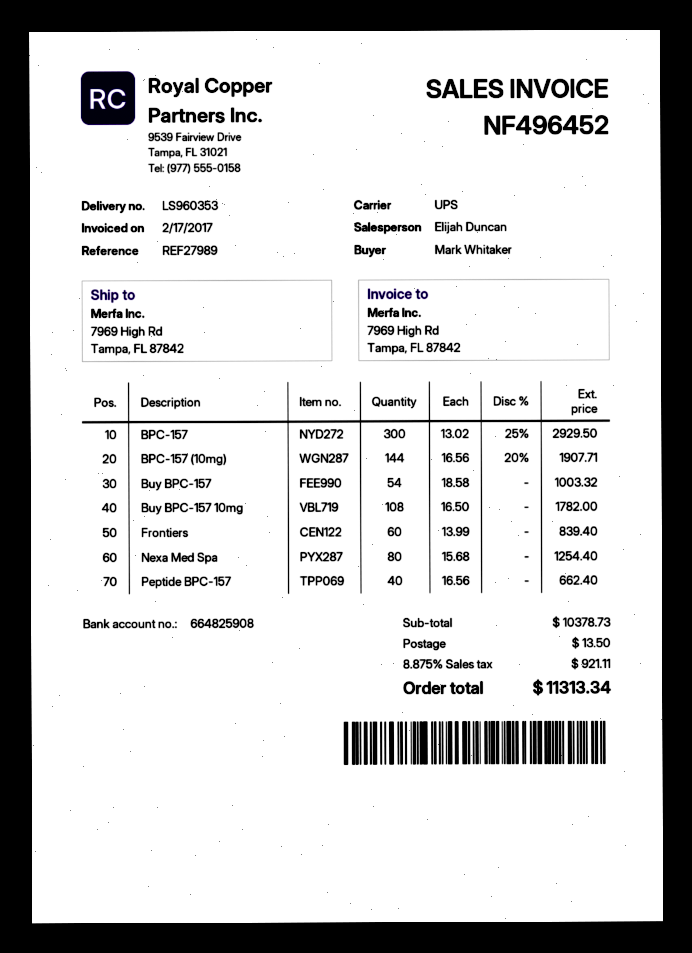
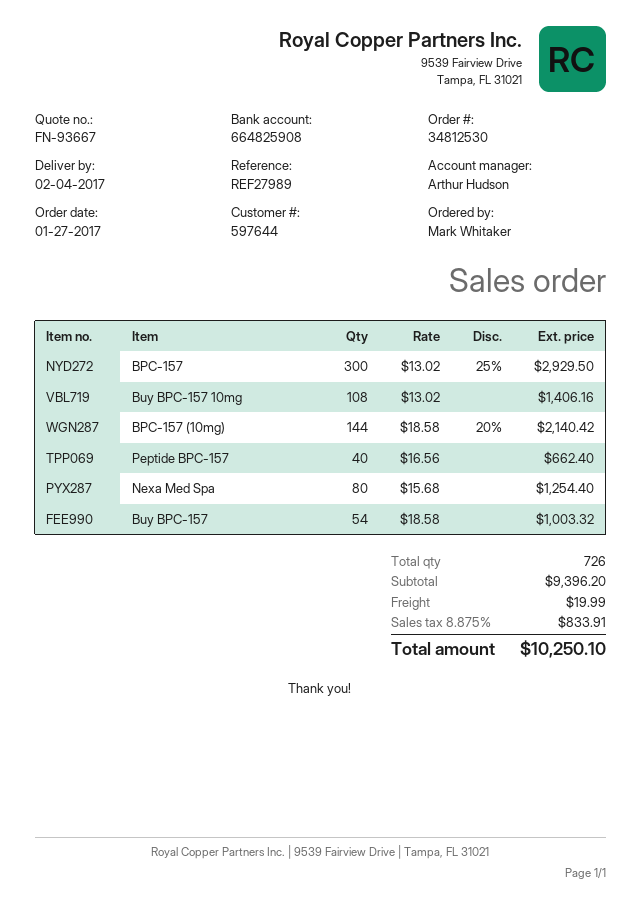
sales rep: Elijah Duncan -> Arthur Hudson
BPC-157 (10mg): 144 x 16.56 - 20% = 1907.71 -> 144 x 18.58 - 20% = 2140.42
Buy BPC-157 10mg: 108 x 16.50 = 1782.00 -> 108 x 13.02 = 1406.16
Frontiers: 60 x 13.99 = 839.40 -> none
subtotal: 10378.73 -> 9396.20
shipping: 13.50 -> 19.99
tax: 8.875% = 921.11 -> 8.875% = 833.91
total: 11313.34 -> 10250.10

